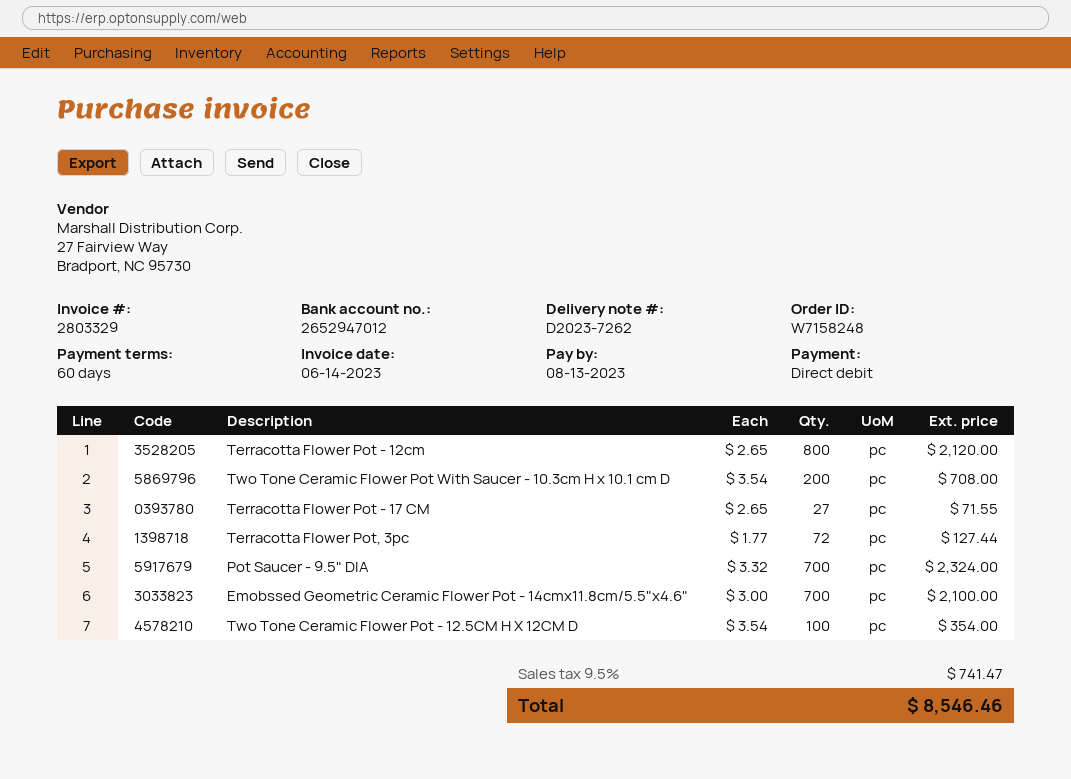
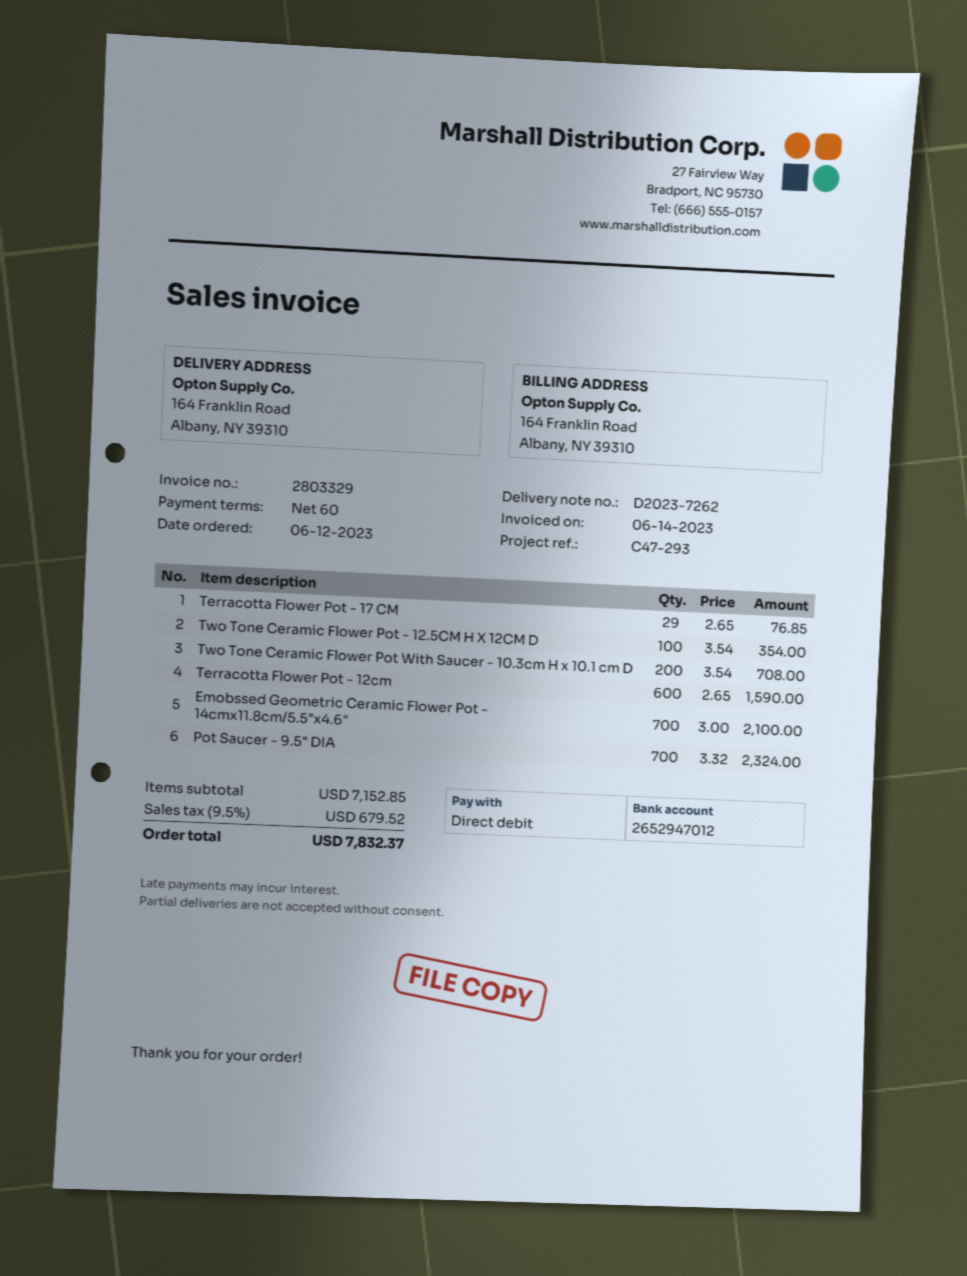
Terracotta Flower Pot - 12cm: 800 x 2.65 = 2120.00 -> 600 x 2.65 = 1590.00
Terracotta Flower Pot - 17 CM: 27 x 2.65 = 71.55 -> 29 x 2.65 = 76.85
Terracotta Flower Pot, 3pc: 72 x 1.77 = 127.44 -> none
tax: 9.5% = 741.47 -> 9.5% = 679.52
total: 8546.46 -> 7832.37

